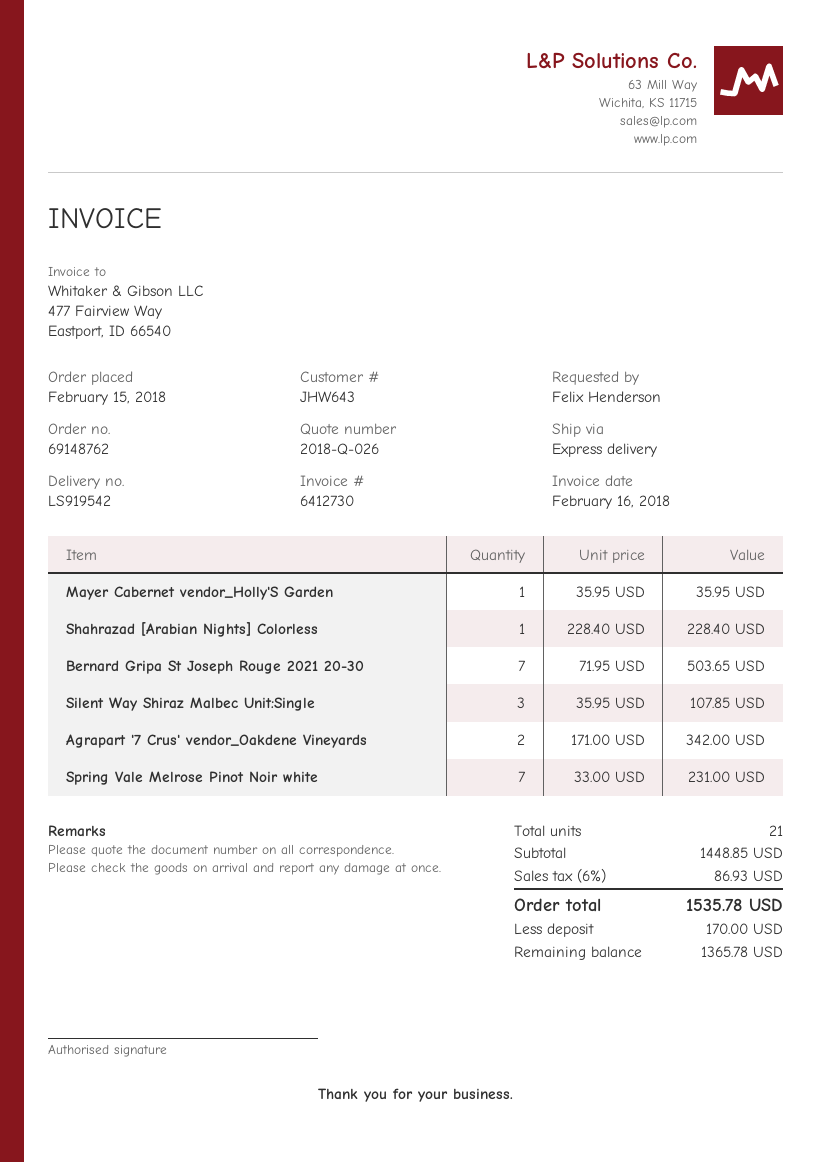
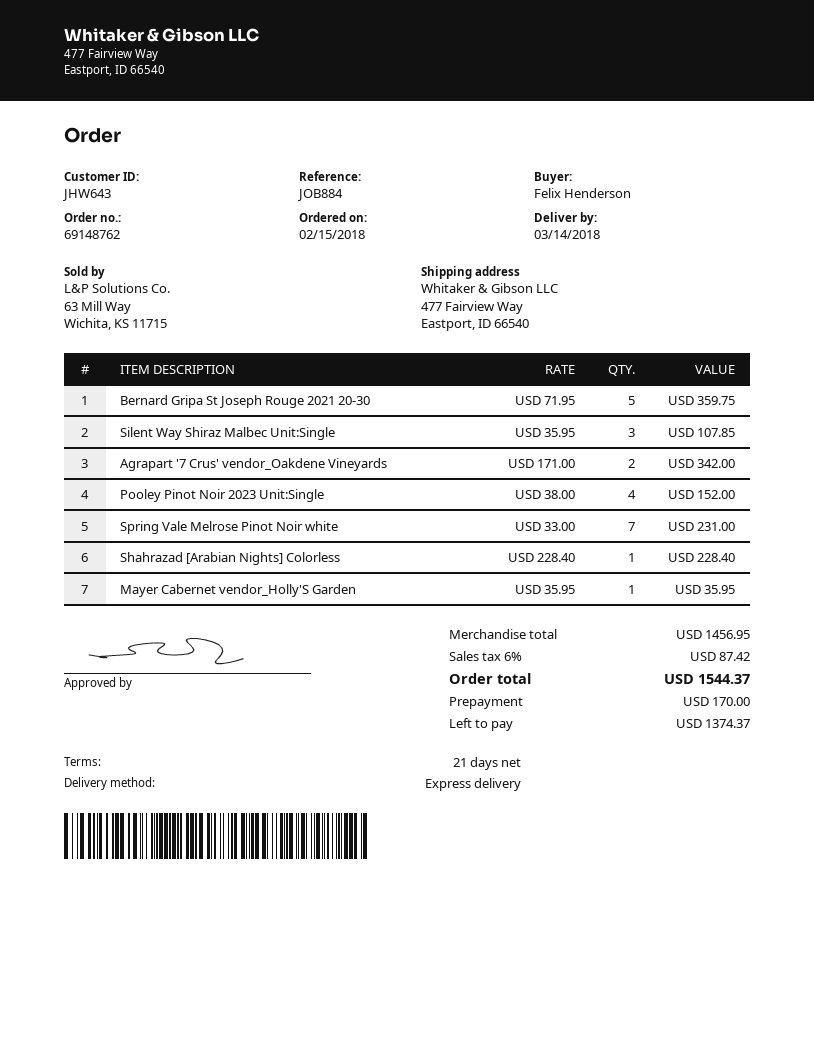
Bernard Gripa St Joseph Rouge 2021 20-30: 7 x 71.95 = 503.65 -> 5 x 71.95 = 359.75
Pooley Pinot Noir 2023 Unit:Single: none -> 4 x 38.00 = 152.00
subtotal: 1448.85 -> 1456.95
tax: 6% = 86.93 -> 6% = 87.42
total: 1535.78 -> 1544.37
balance: 1365.78 -> 1374.37

